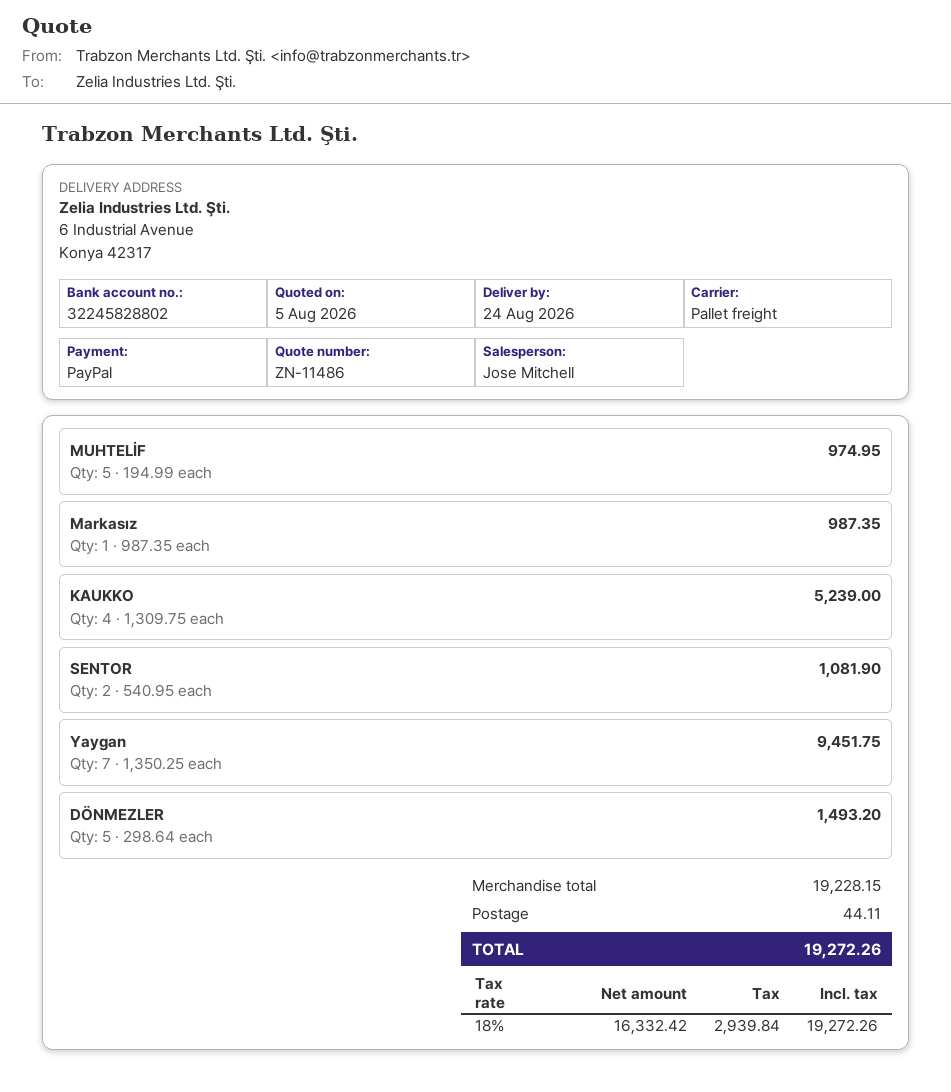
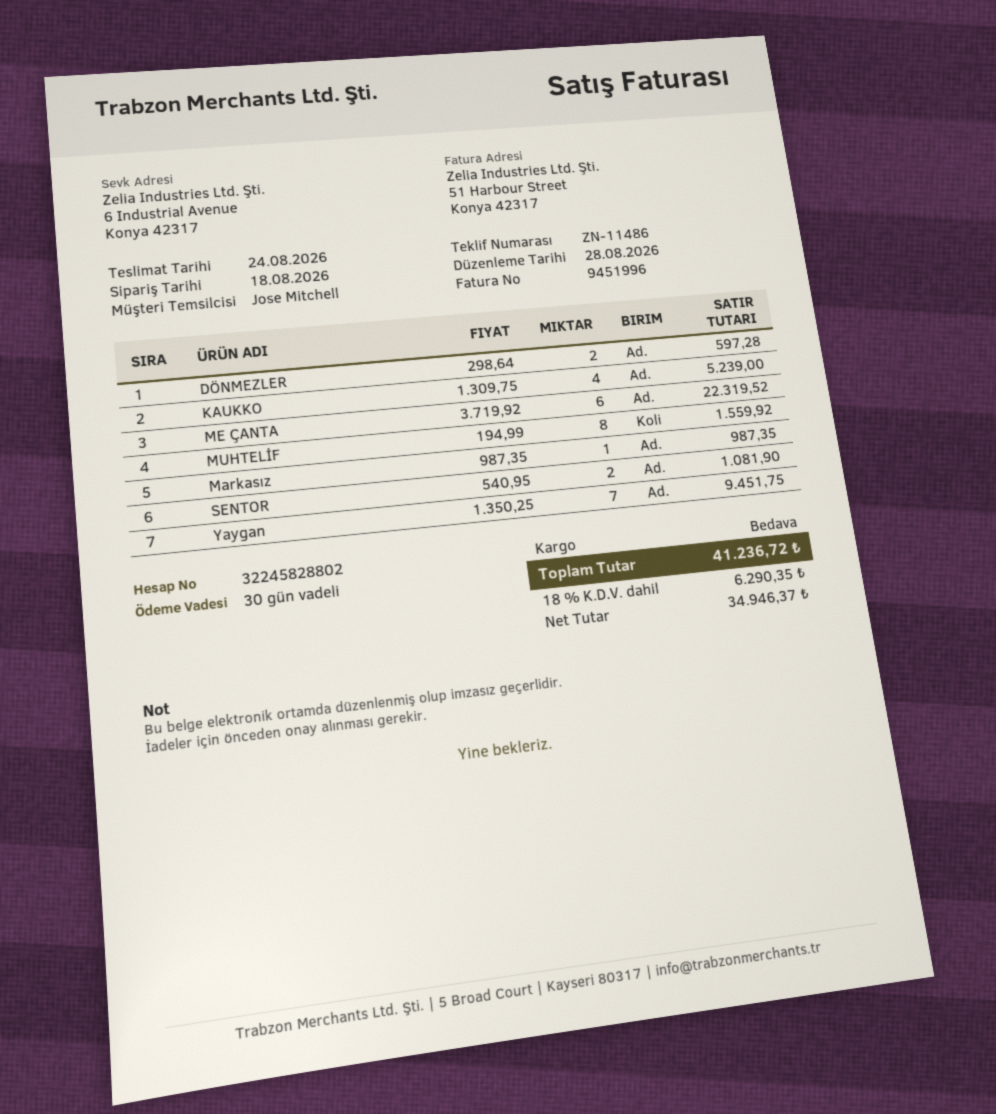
MUHTELİF: 5 x 194.99 = 974.95 -> 8 x 194.99 = 1559.92
DÖNMEZLER: 5 x 298.64 = 1493.20 -> 2 x 298.64 = 597.28
ME ÇANTA: none -> 6 x 3719.92 = 22319.52
shipping: 44.11 -> 0.00
net: 16332.42 -> 34946.37
tax: 18% = 2939.84 -> 18% = 6290.35
total: 19272.26 -> 41236.72

